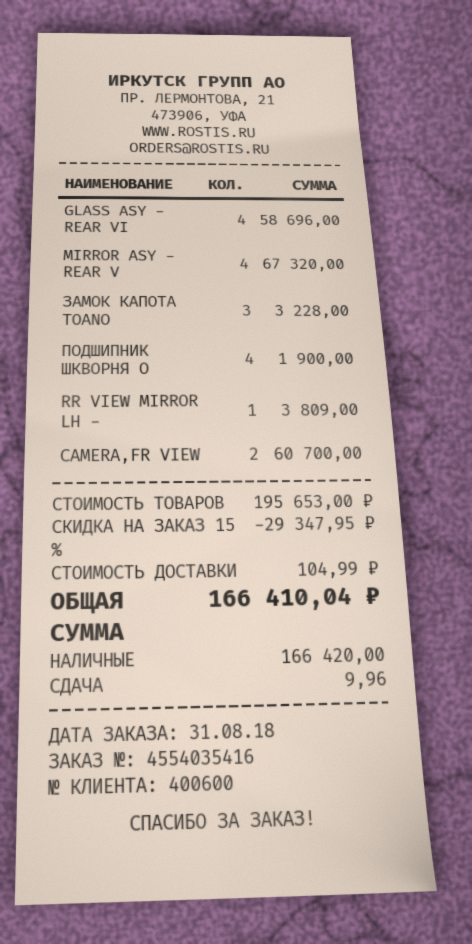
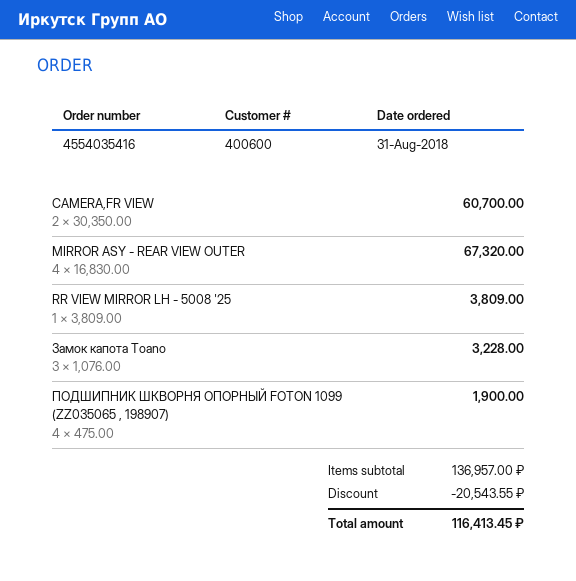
GLASS ASY - REAR VI: 4 for 58696.00 -> none
subtotal: 195653.00 -> 136957.00
discount: 29347.95 -> 20543.55
shipping: 104.99 -> none
total: 166410.04 -> 116413.45

